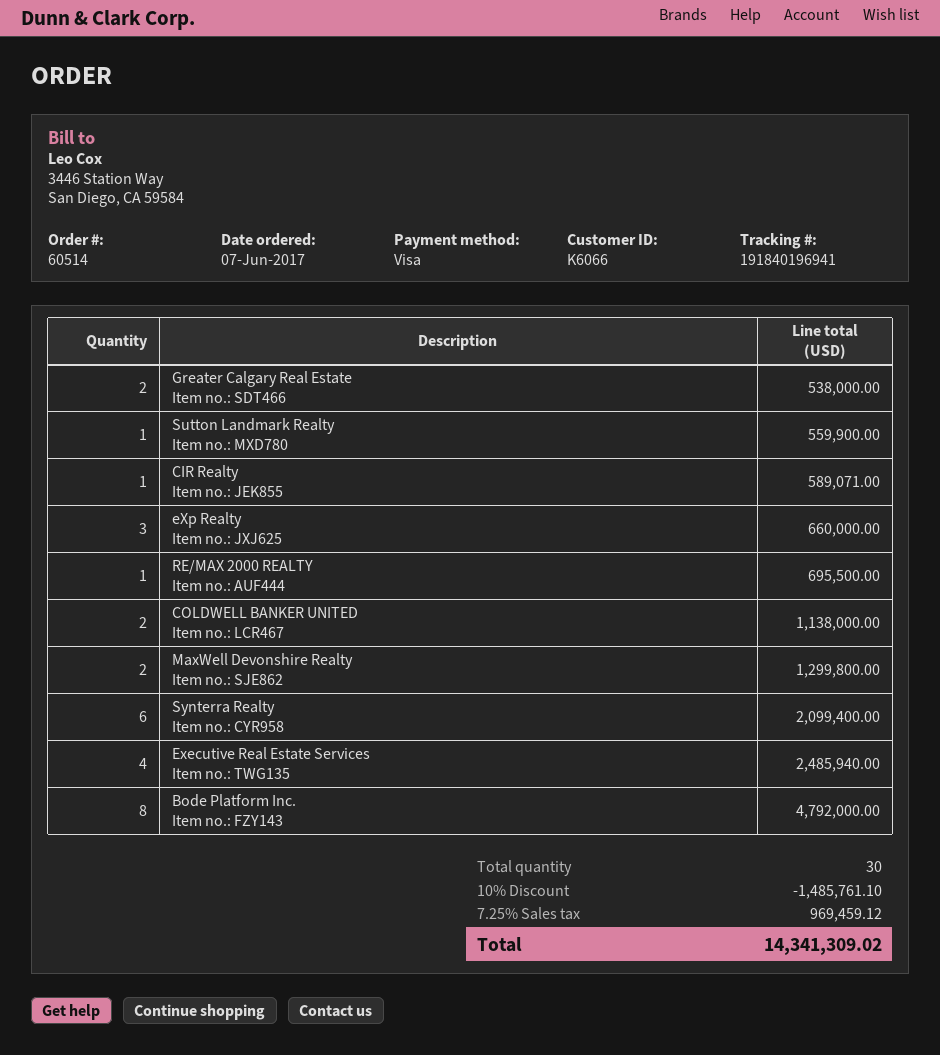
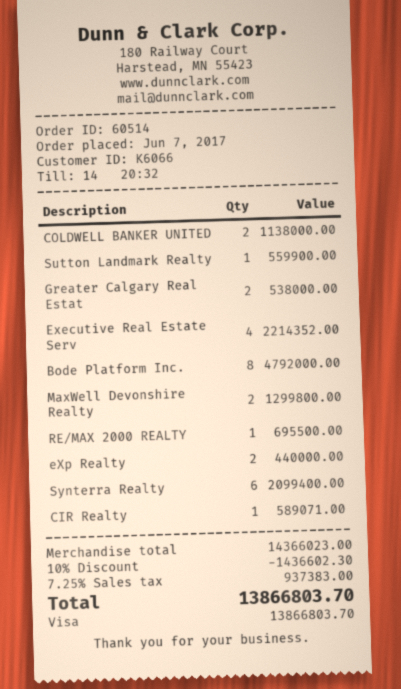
eXp Realty: 3 for 660000.00 -> 2 for 440000.00
Executive Real Estate Services: 4 for 2485940.00 -> 4 for 2214352.00
discount: 10% = 1485761.10 -> 10% = 1436602.30
tax: 7.25% = 969459.12 -> 7.25% = 937383.00
total: 14341309.02 -> 13866803.70

